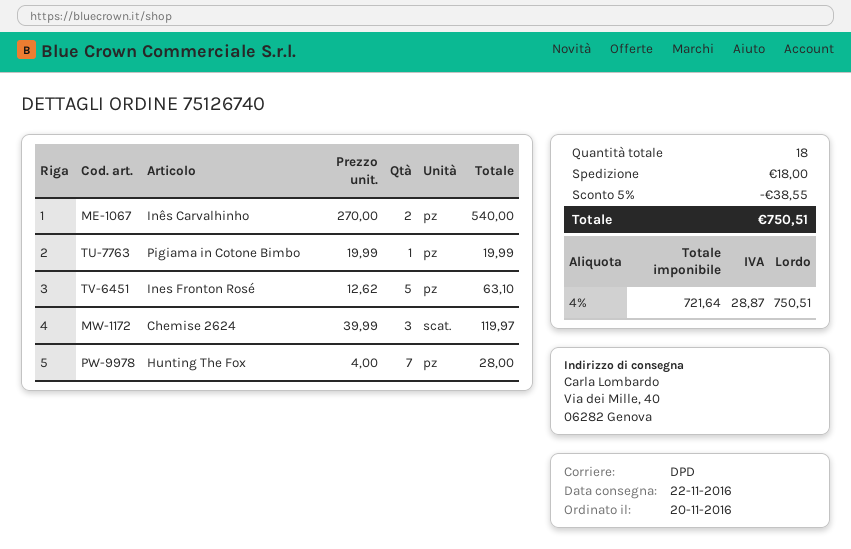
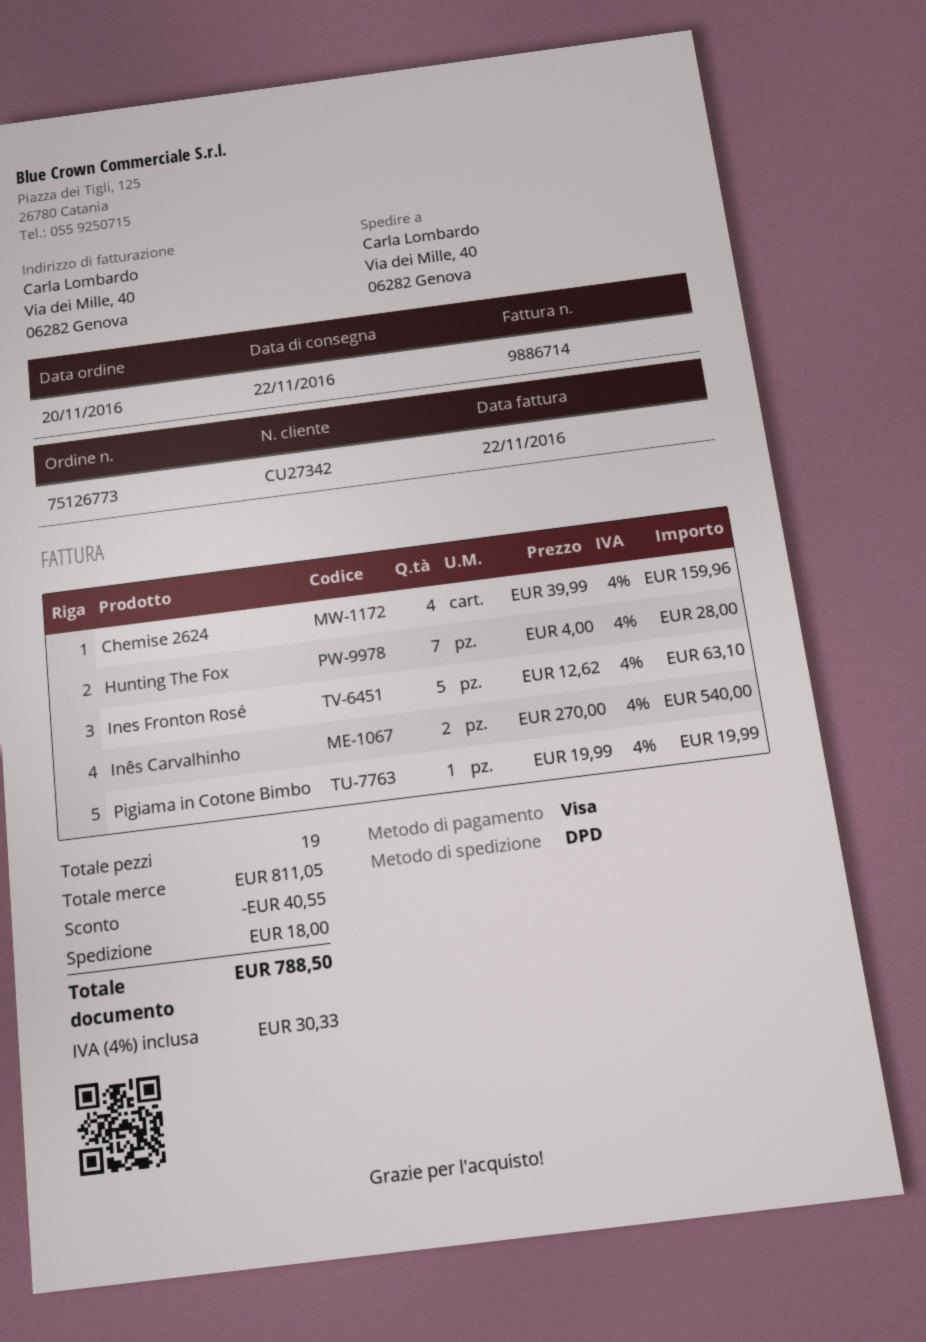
order number: 75126740 -> 75126773
Chemise 2624: 3 x 39.99 = 119.97 -> 4 x 39.99 = 159.96
total quantity: 18 -> 19
discount: 38.55 -> 40.55
tax: 4% = 28.87 -> 4% = 30.33
total: 750.51 -> 788.50

